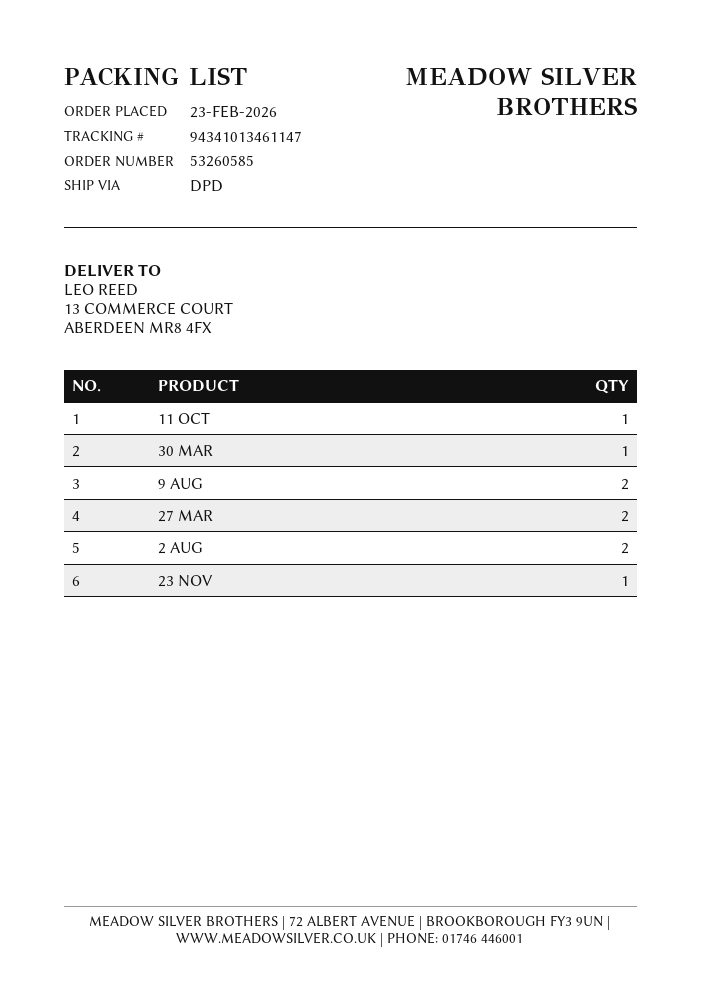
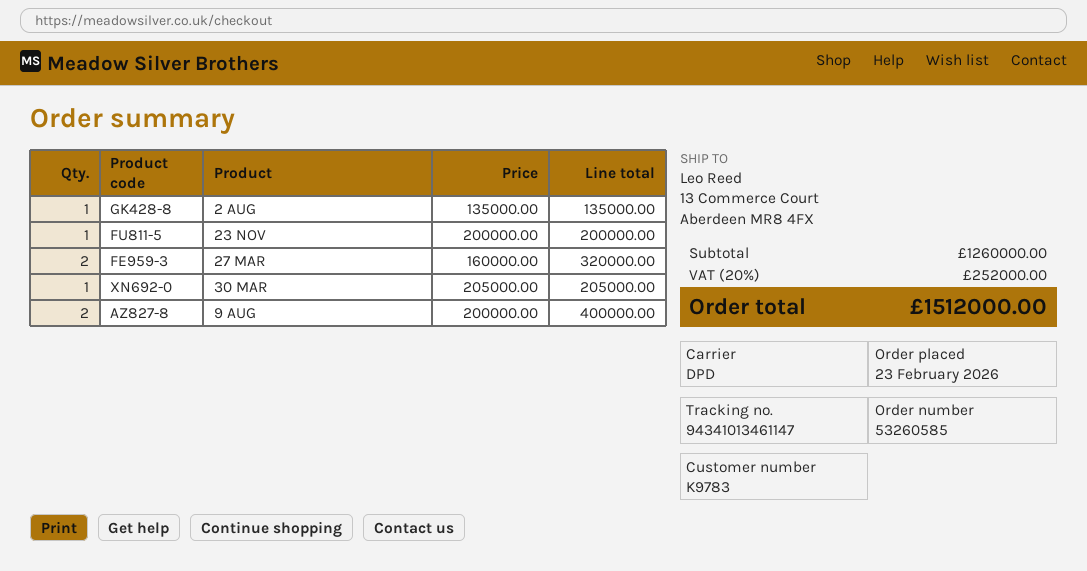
11 OCT: 1 -> none
2 AUG: 2 -> 1

